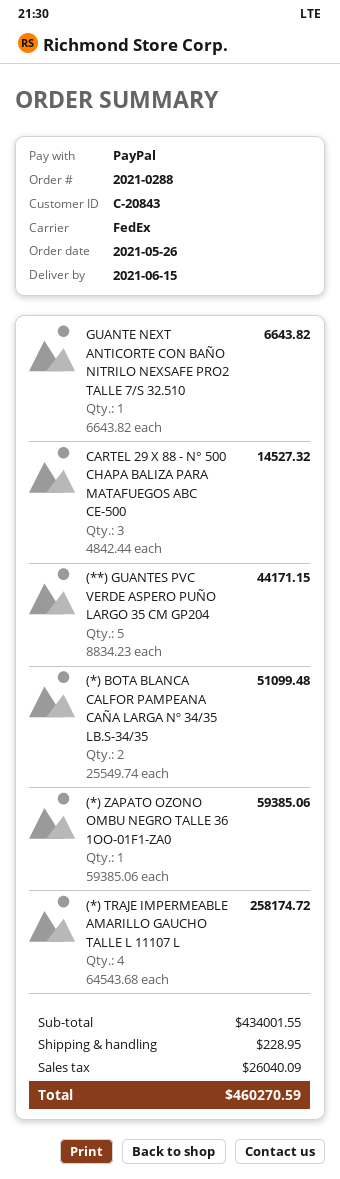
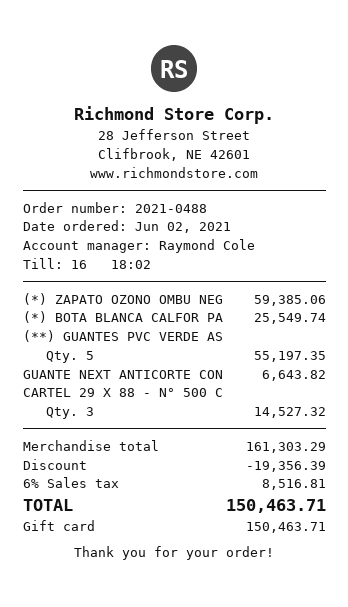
order number: 2021-0288 -> 2021-0488
order date: 2021-05-26 -> 2021-06-02
payment method: PayPal -> gift card
(**) GUANTES PVC VERDE ASPERO PUÑO LARGO 35 CM GP204: 5 for 44171.15 -> 5 for 55197.35
(*) BOTA BLANCA CALFOR PAMPEANA CAÑA LARGA Nº 34/35 LB.S-34/35: 2 for 51099.48 -> 1 for 25549.74
(*) TRAJE IMPERMEABLE AMARILLO GAUCHO TALLE L 11107 L: 4 for 258174.72 -> none
subtotal: 434001.55 -> 161303.29
discount: none -> 19356.39
shipping: 228.95 -> none
tax: 26040.09 -> 8516.81
total: 460270.59 -> 150463.71

